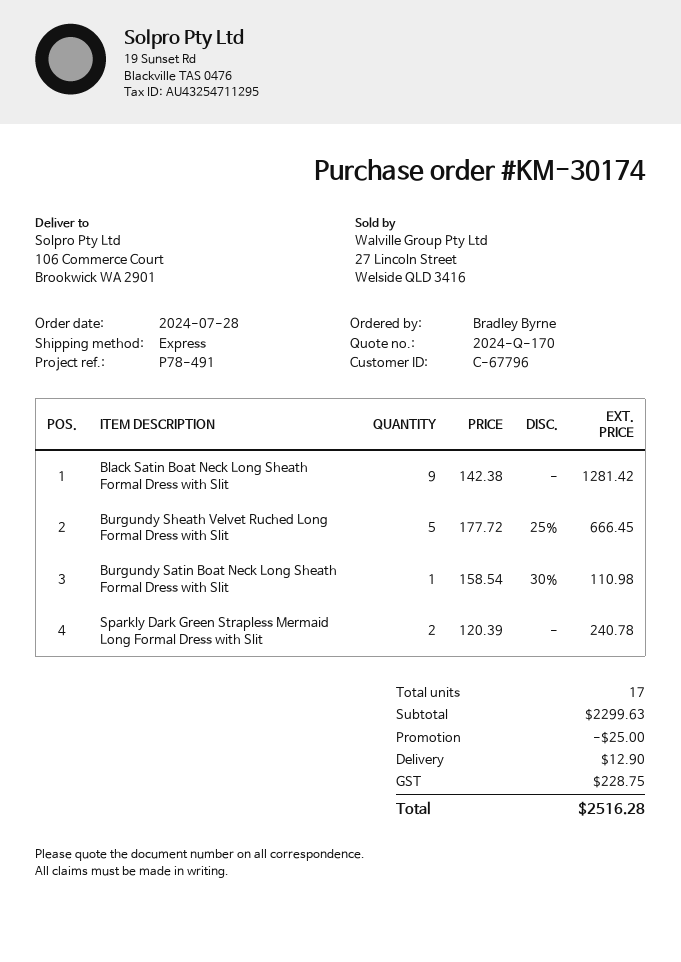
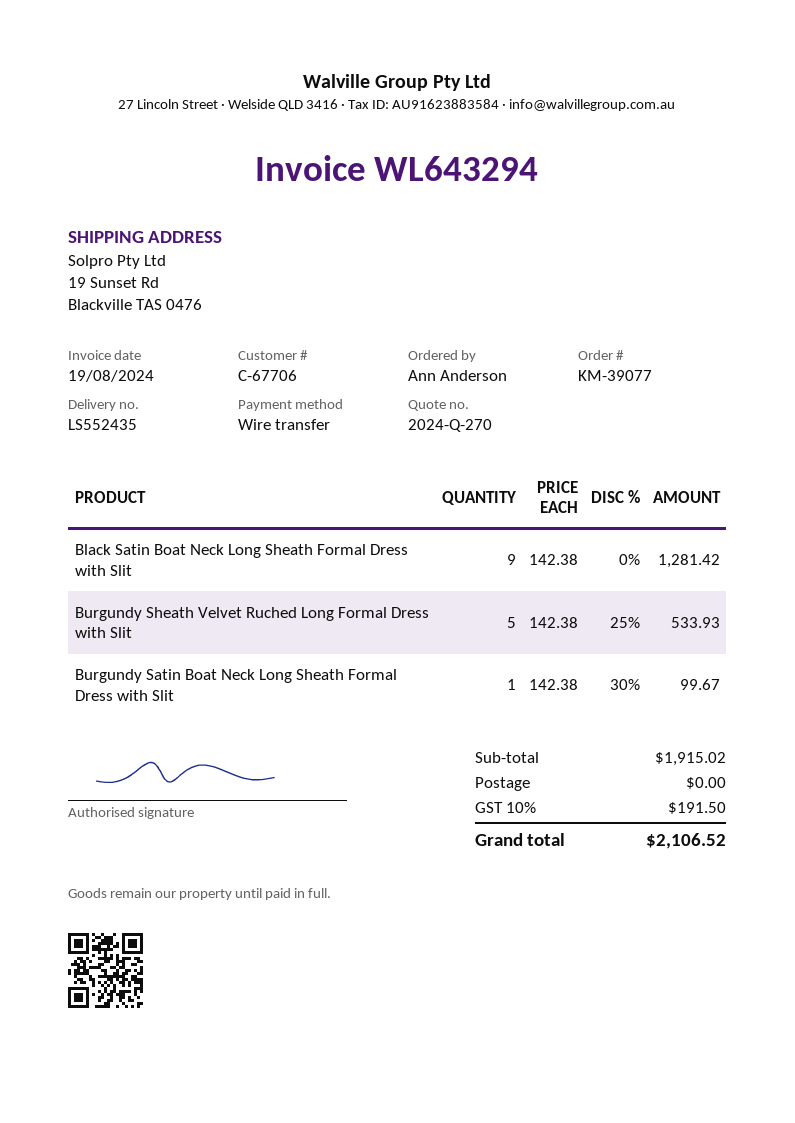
quote number: 2024-Q-170 -> 2024-Q-270
order number: KM-30174 -> KM-39077
customer number: C-67796 -> C-67706
ordered by: Bradley Byrne -> Ann Anderson
ship to: 106 Commerce Court, Brookwick WA 2901 -> 19 Sunset Rd, Blackville TAS 0476
Burgundy Sheath Velvet Ruched Long Formal Dress with Slit: 5 x 177.72 - 25% = 666.45 -> 5 x 142.38 - 25% = 533.93
Burgundy Satin Boat Neck Long Sheath Formal Dress with Slit: 1 x 158.54 - 30% = 110.98 -> 1 x 142.38 - 30% = 99.67
Sparkly Dark Green Strapless Mermaid Long Formal Dress with Slit: 2 x 120.39 = 240.78 -> none
subtotal: 2299.63 -> 1915.02
discount: 25.00 -> none
shipping: 12.90 -> 0.00
tax: 228.75 -> 191.50
total: 2516.28 -> 2106.52

